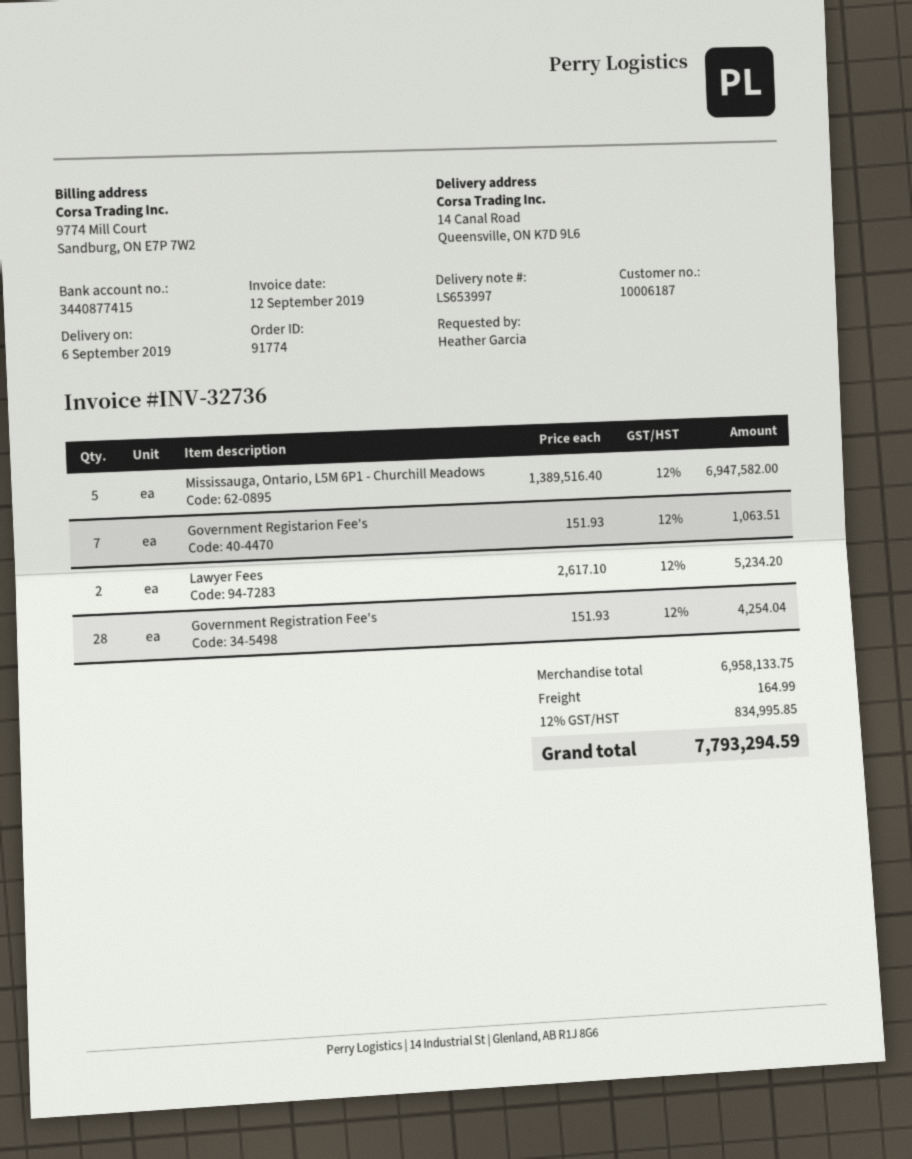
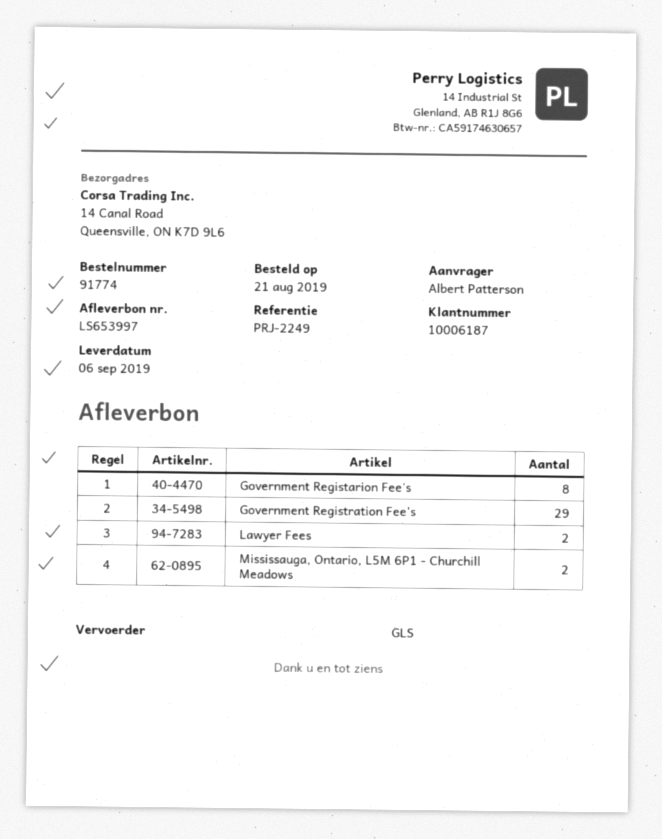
ordered by: Heather Garcia -> Albert Patterson
Mississauga, Ontario, L5M 6P1 - Churchill Meadows: 5 -> 2
Government Registarion Fee's: 7 -> 8
Government Registration Fee's: 28 -> 29

